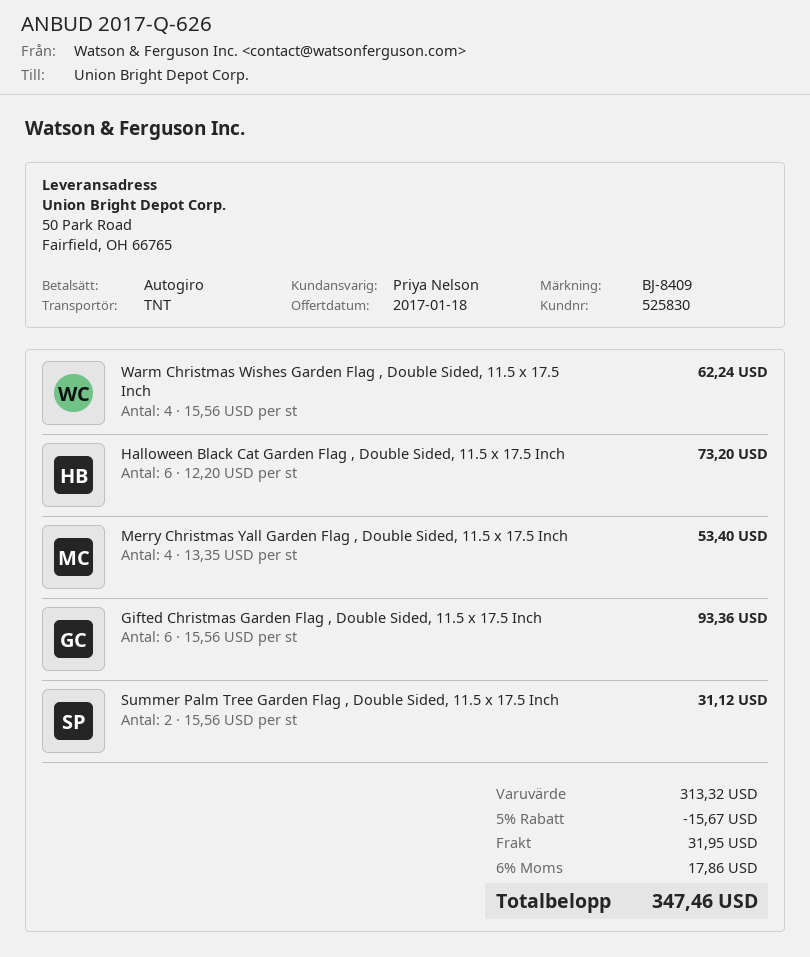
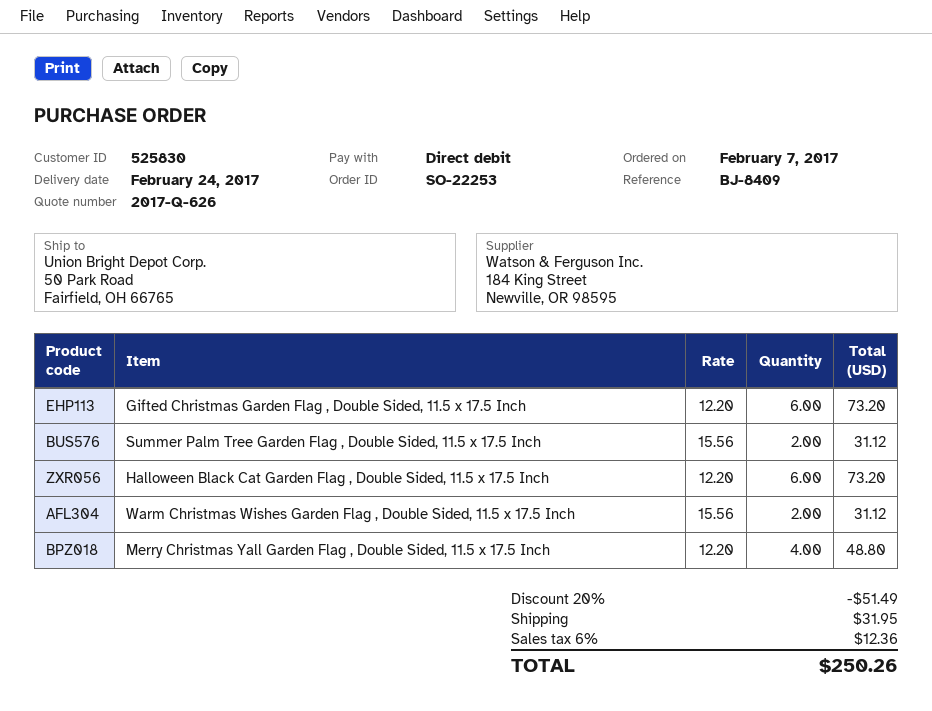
Warm Christmas Wishes Garden Flag , Double Sided, 11.5 x 17.5 Inch: 4 x 15.56 = 62.24 -> 2 x 15.56 = 31.12
Merry Christmas Yall Garden Flag , Double Sided, 11.5 x 17.5 Inch: 4 x 13.35 = 53.40 -> 4 x 12.20 = 48.80
Gifted Christmas Garden Flag , Double Sided, 11.5 x 17.5 Inch: 6 x 15.56 = 93.36 -> 6 x 12.20 = 73.20
discount: 5% = 15.67 -> 20% = 51.49
tax: 6% = 17.86 -> 6% = 12.36
total: 347.46 -> 250.26

